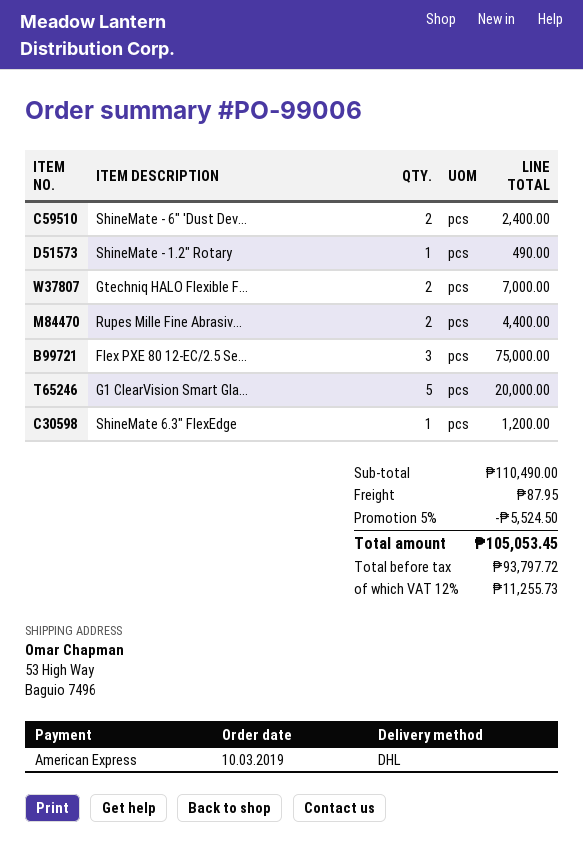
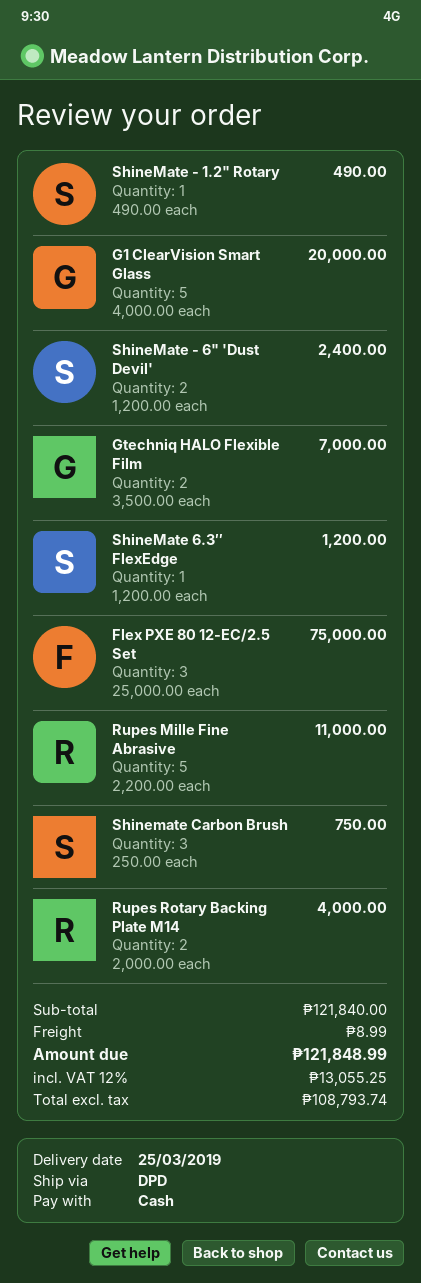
payment method: American Express -> cash
shipping method: DHL -> DPD
Rupes Mille Fine Abrasiv...: 2 for 4400.00 -> 5 for 11000.00
Shinemate Carbon Brush: none -> 3 for 750.00
Rupes Rotary Backing Plate M14: none -> 2 for 4000.00
subtotal: 110490.00 -> 121840.00
discount: 5% = 5524.50 -> none
shipping: 87.95 -> 8.99
net: 93797.72 -> 108793.74
tax: 12% = 11255.73 -> 12% = 13055.25
total: 105053.45 -> 121848.99

